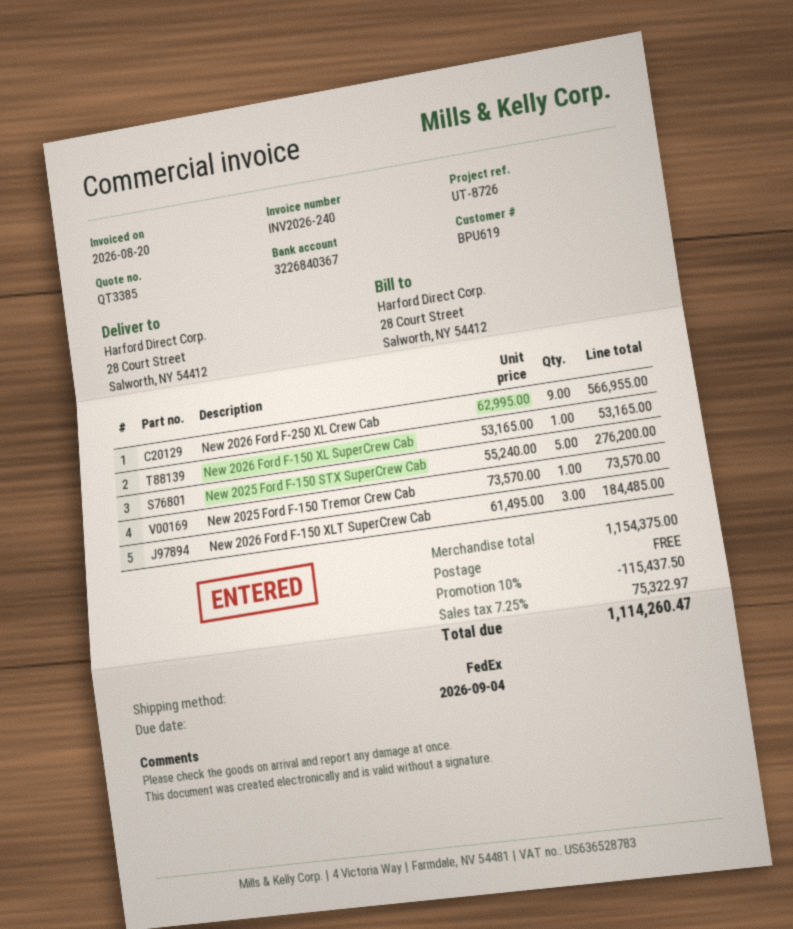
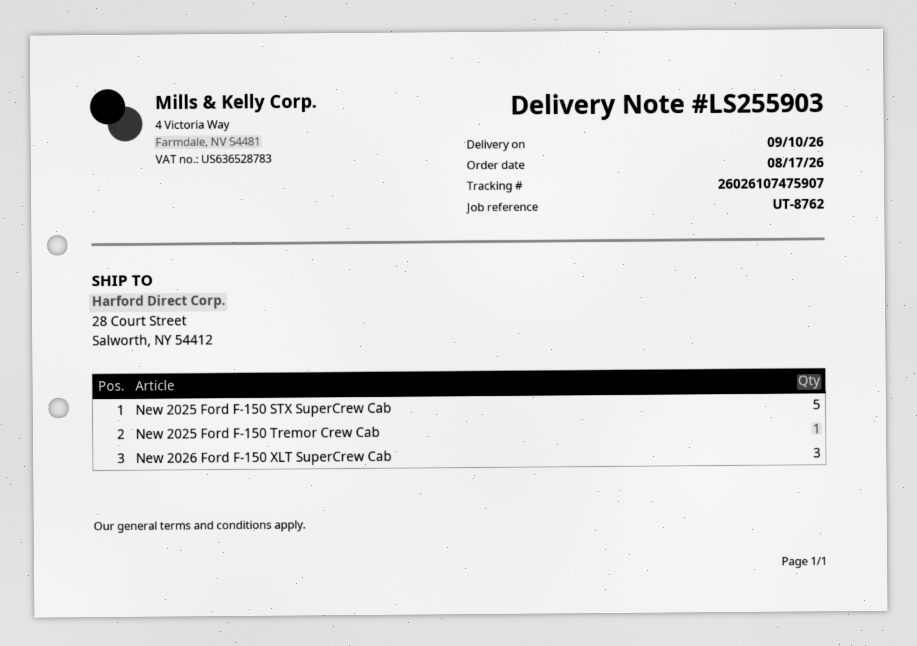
reference: UT-8726 -> UT-8762
New 2026 Ford F-250 XL Crew Cab: 9 -> none
New 2026 Ford F-150 XL SuperCrew Cab: 1 -> none

